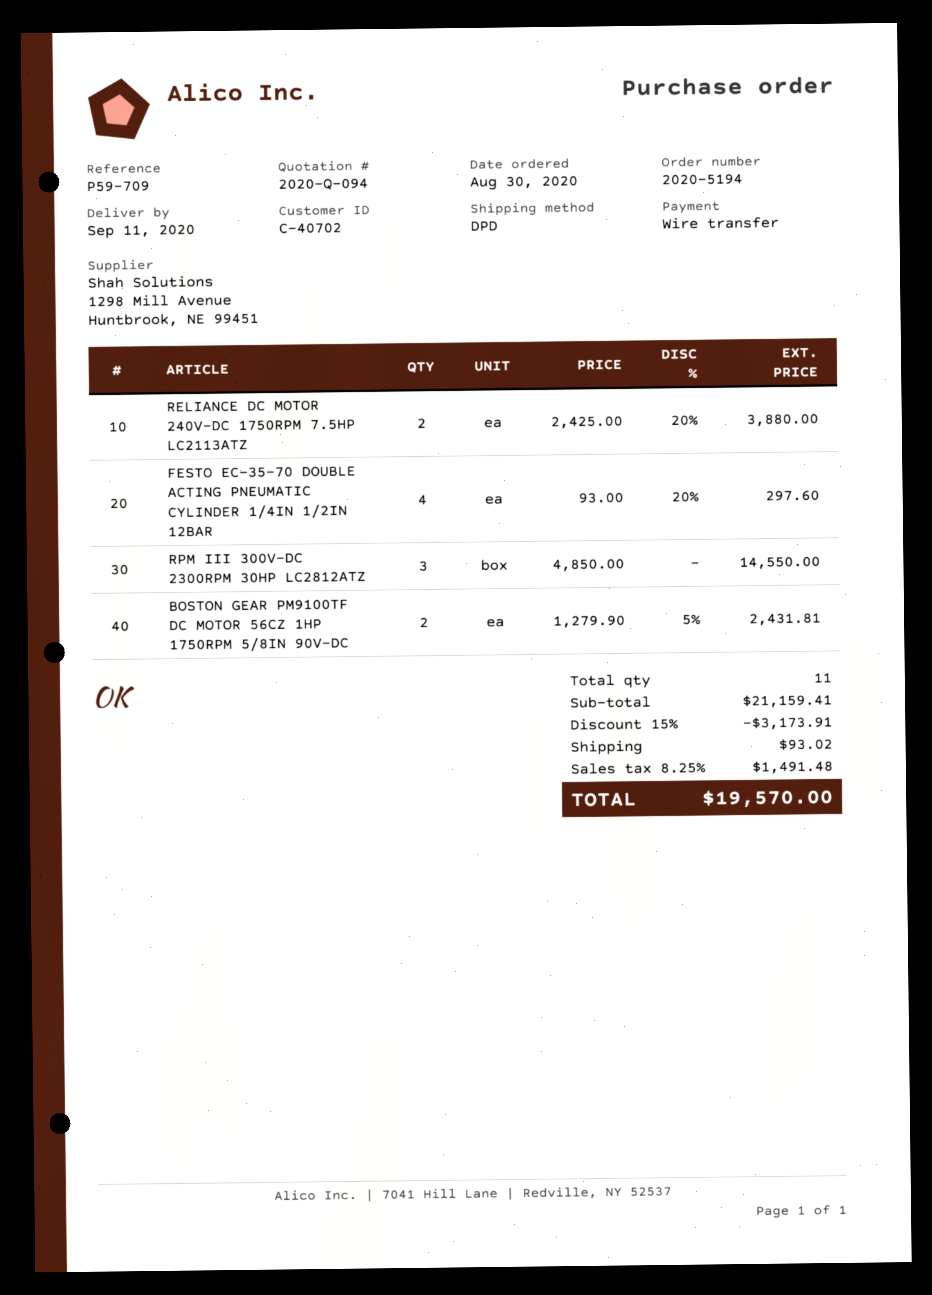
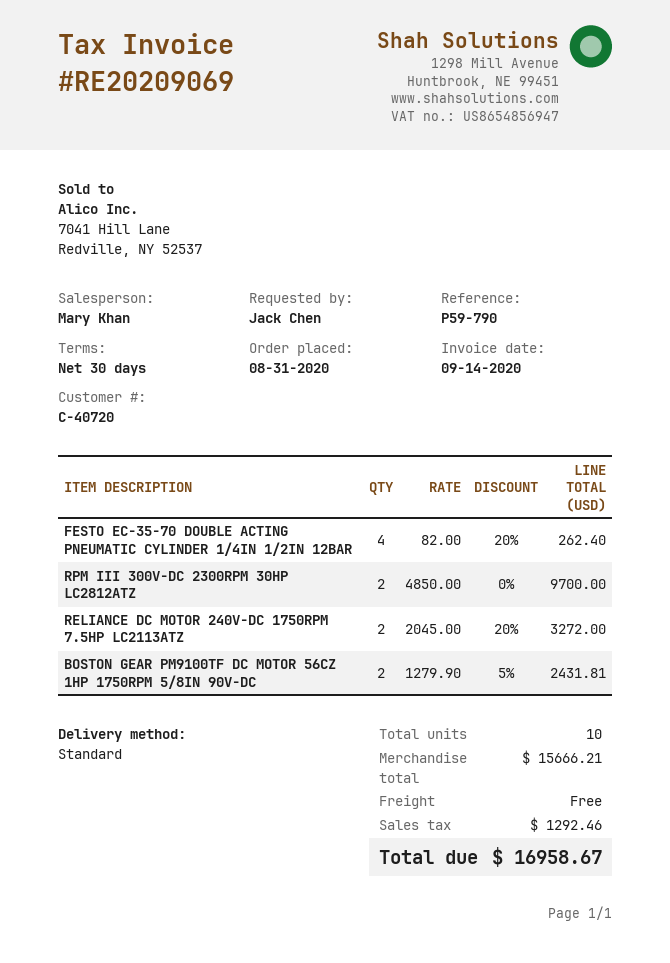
order date: 2020-08-30 -> 2020-08-31
customer number: C-40702 -> C-40720
reference: P59-709 -> P59-790
shipping method: DPD -> standard
RELIANCE DC MOTOR 240V-DC 1750RPM 7.5HP LC2113ATZ: 2 x 2425.00 - 20% = 3880.00 -> 2 x 2045.00 - 20% = 3272.00
FESTO EC-35-70 DOUBLE ACTING PNEUMATIC CYLINDER 1/4IN 1/2IN 12BAR: 4 x 93.00 - 20% = 297.60 -> 4 x 82.00 - 20% = 262.40
RPM III 300V-DC 2300RPM 30HP LC2812ATZ: 3 x 4850.00 = 14550.00 -> 2 x 4850.00 = 9700.00
total quantity: 11 -> 10
subtotal: 21159.41 -> 15666.21
discount: 15% = 3173.91 -> none
shipping: 93.02 -> 0.00
tax: 1491.48 -> 1292.46
total: 19570.00 -> 16958.67

